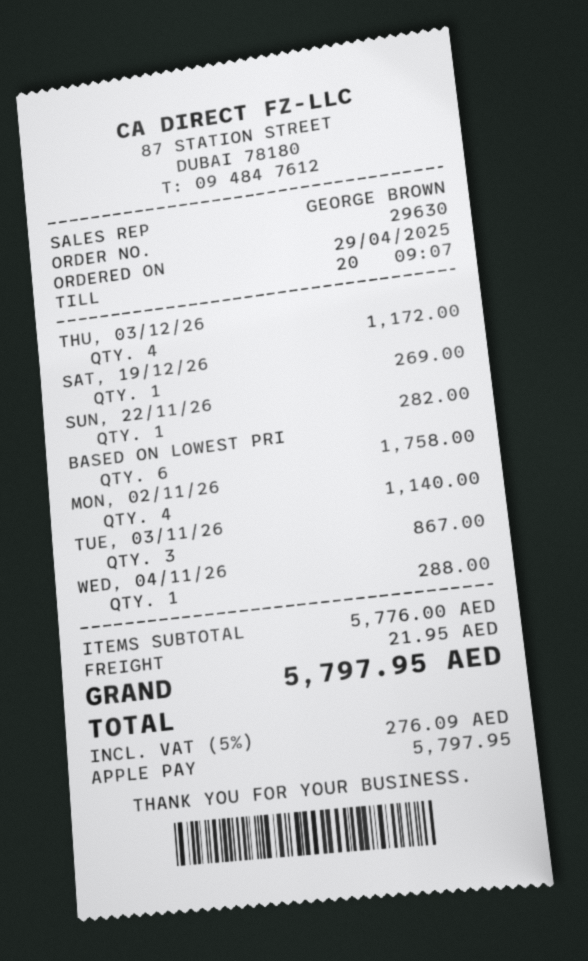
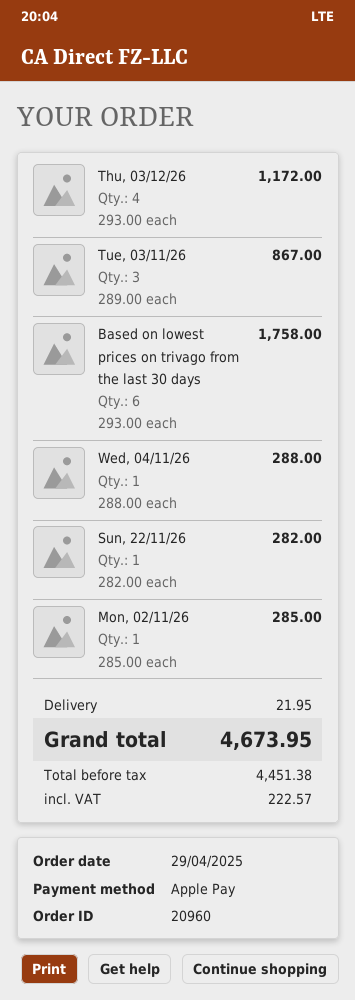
order number: 29630 -> 20960
SAT, 19/12/26: 1 for 269.00 -> none
MON, 02/11/26: 4 for 1140.00 -> 1 for 285.00
tax: 276.09 -> 222.57
total: 5797.95 -> 4673.95

